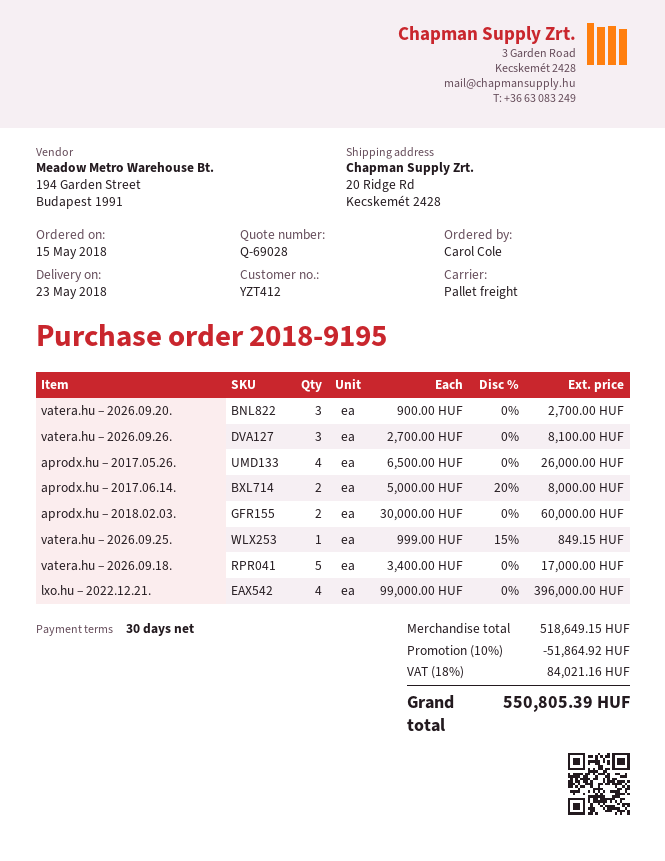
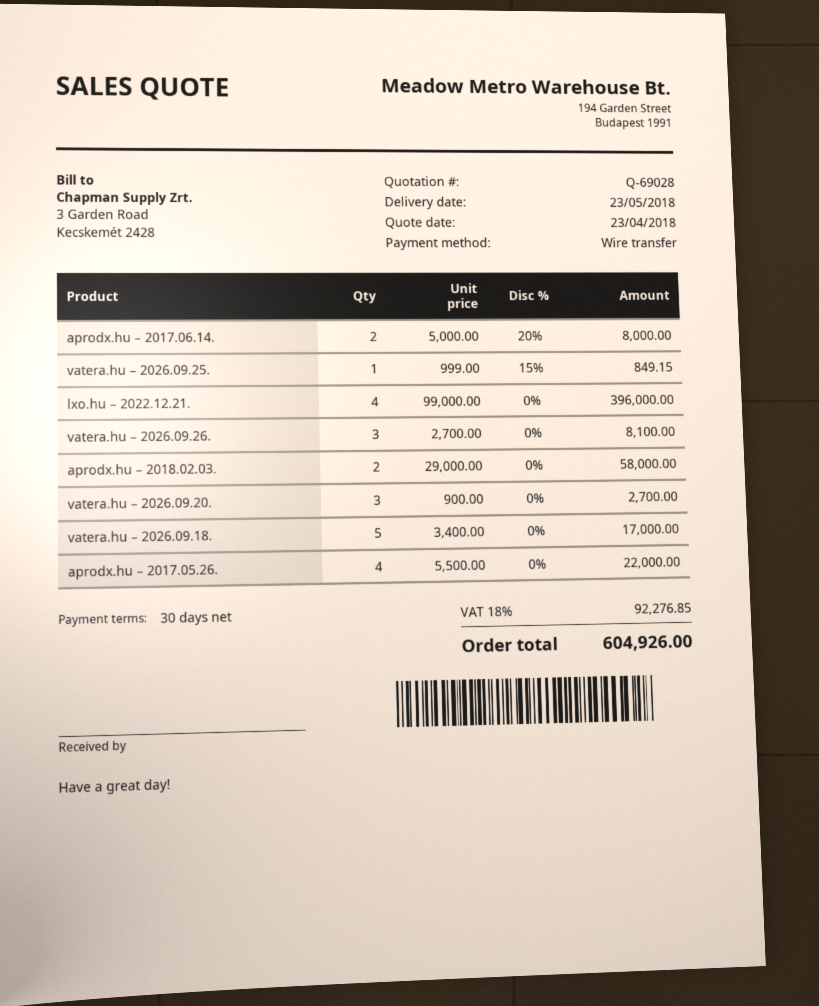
aprodx.hu – 2017.05.26.: 4 x 6500.00 = 26000.00 -> 4 x 5500.00 = 22000.00
aprodx.hu – 2018.02.03.: 2 x 30000.00 = 60000.00 -> 2 x 29000.00 = 58000.00
discount: 10% = 51864.92 -> none
tax: 18% = 84021.16 -> 18% = 92276.85
total: 550805.39 -> 604926.00

